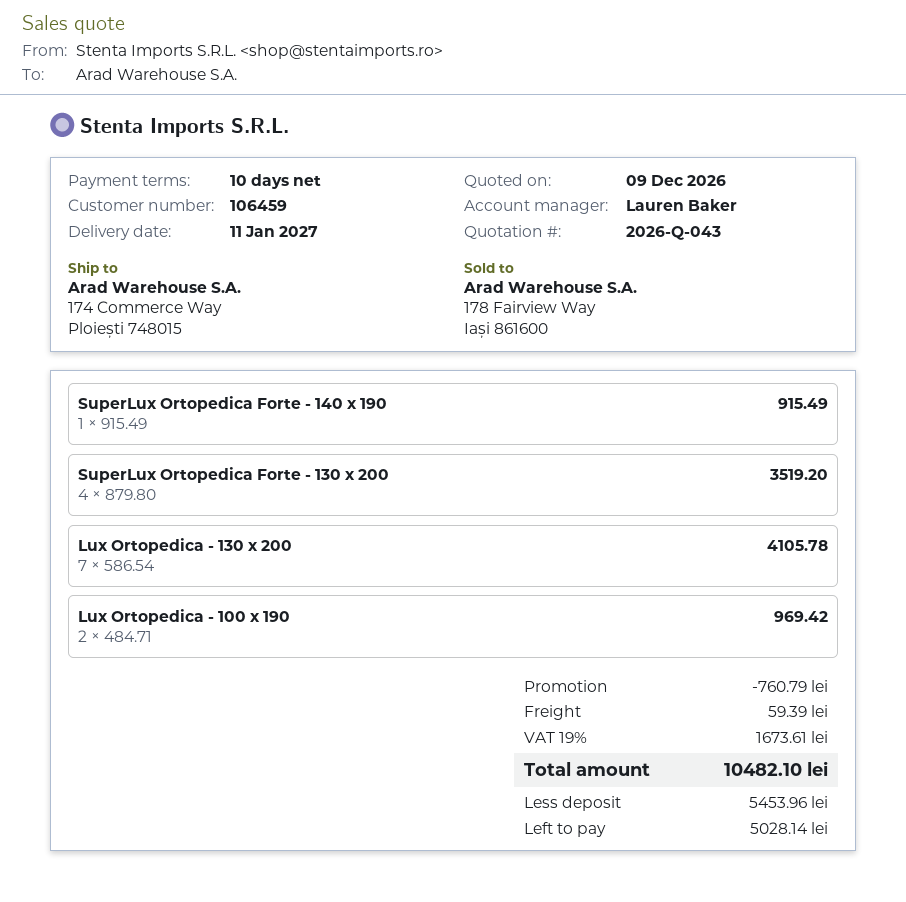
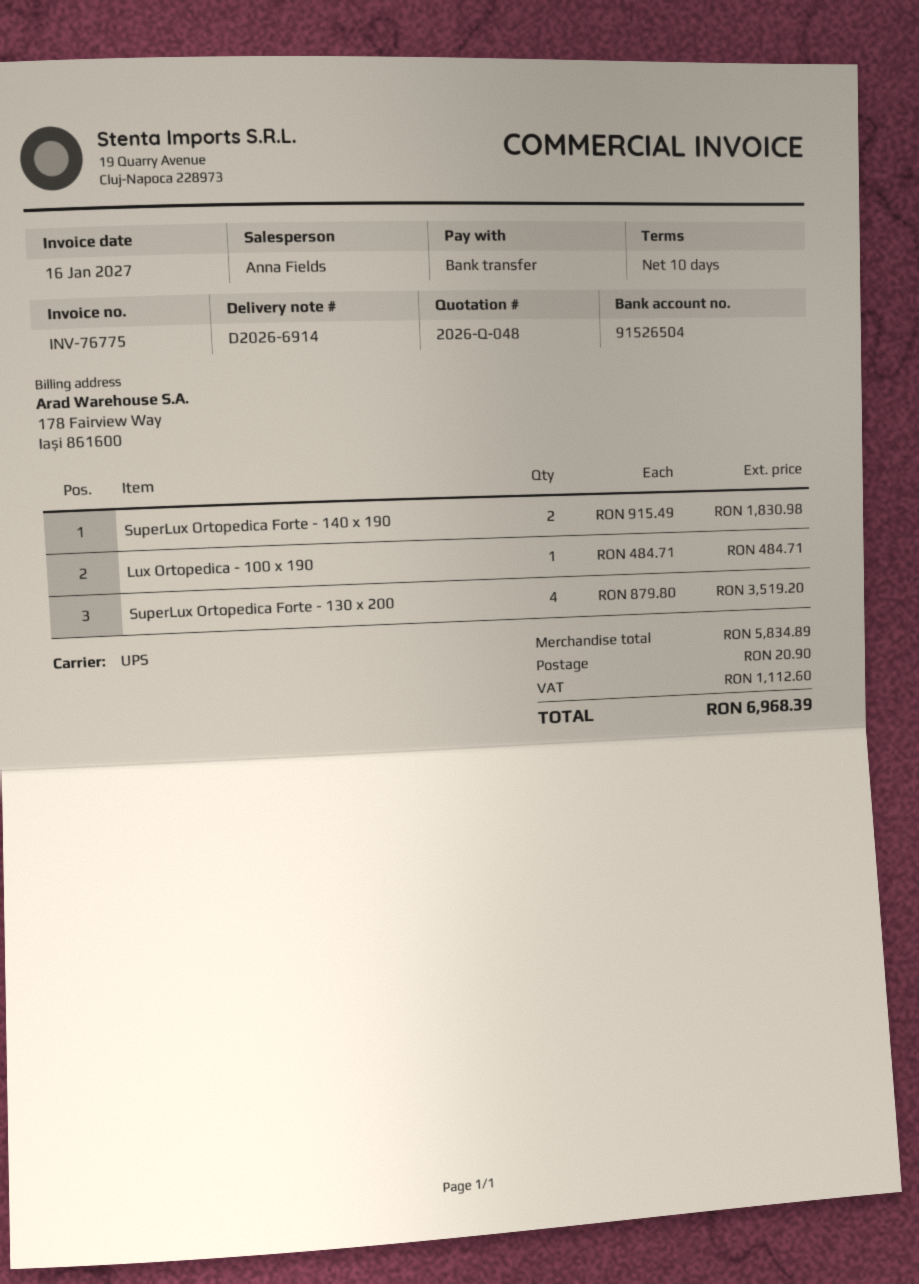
quote number: 2026-Q-043 -> 2026-Q-048
sales rep: Lauren Baker -> Anna Fields
SuperLux Ortopedica Forte - 140 x 190: 1 x 915.49 = 915.49 -> 2 x 915.49 = 1830.98
Lux Ortopedica - 130 x 200: 7 x 586.54 = 4105.78 -> none
Lux Ortopedica - 100 x 190: 2 x 484.71 = 969.42 -> 1 x 484.71 = 484.71
discount: 760.79 -> none
shipping: 59.39 -> 20.90
tax: 1673.61 -> 1112.60
total: 10482.10 -> 6968.39

